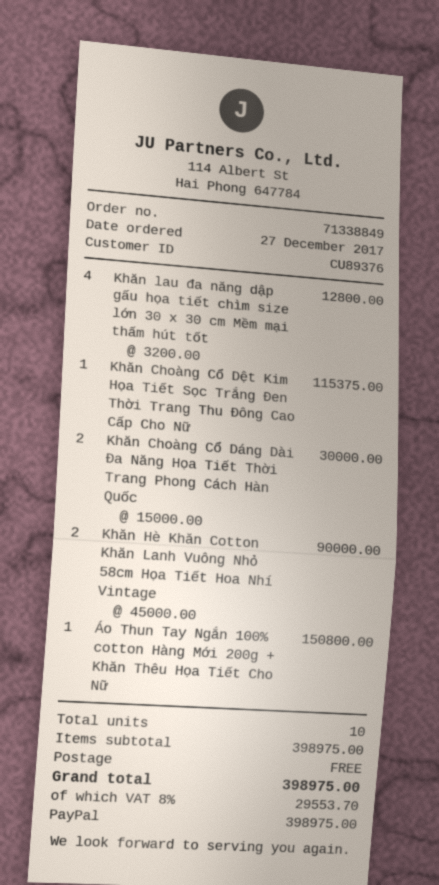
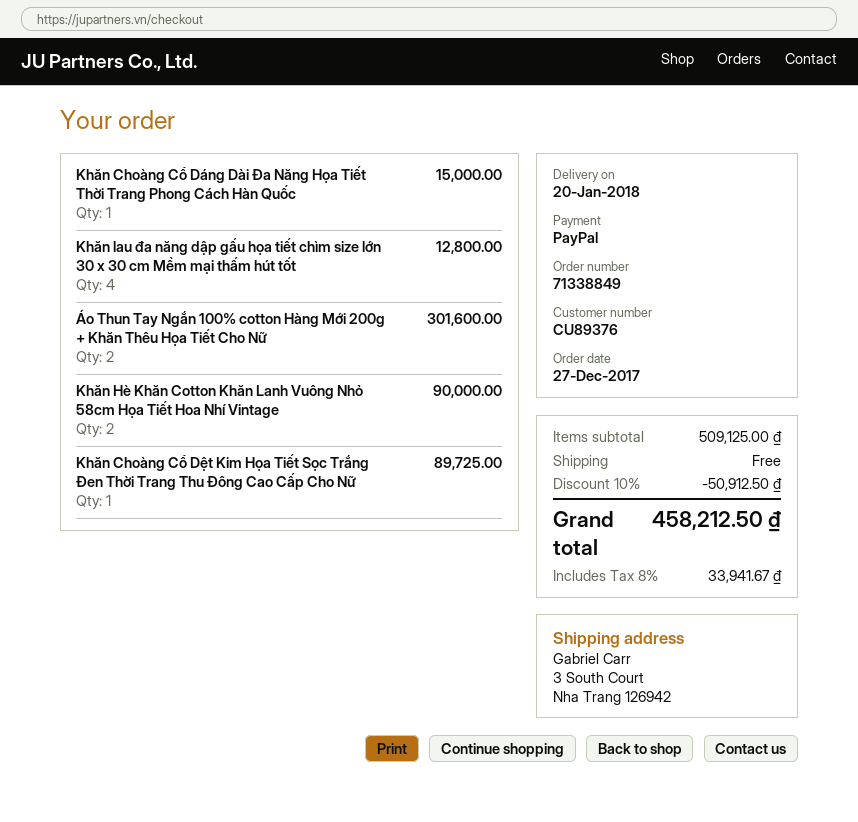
Khăn Choàng Cổ Dệt Kim Họa Tiết Sọc Trắng Đen Thời Trang Thu Đông Cao Cấp Cho Nữ: 1 for 115375.00 -> 1 for 89725.00
Khăn Choàng Cổ Dáng Dài Đa Năng Họa Tiết Thời Trang Phong Cách Hàn Quốc: 2 for 30000.00 -> 1 for 15000.00
Áo Thun Tay Ngắn 100% cotton Hàng Mới 200g + Khăn Thêu Họa Tiết Cho Nữ: 1 for 150800.00 -> 2 for 301600.00
subtotal: 398975.00 -> 509125.00
discount: none -> 10% = 50912.50
tax: 8% = 29553.70 -> 8% = 33941.67
total: 398975.00 -> 458212.50

